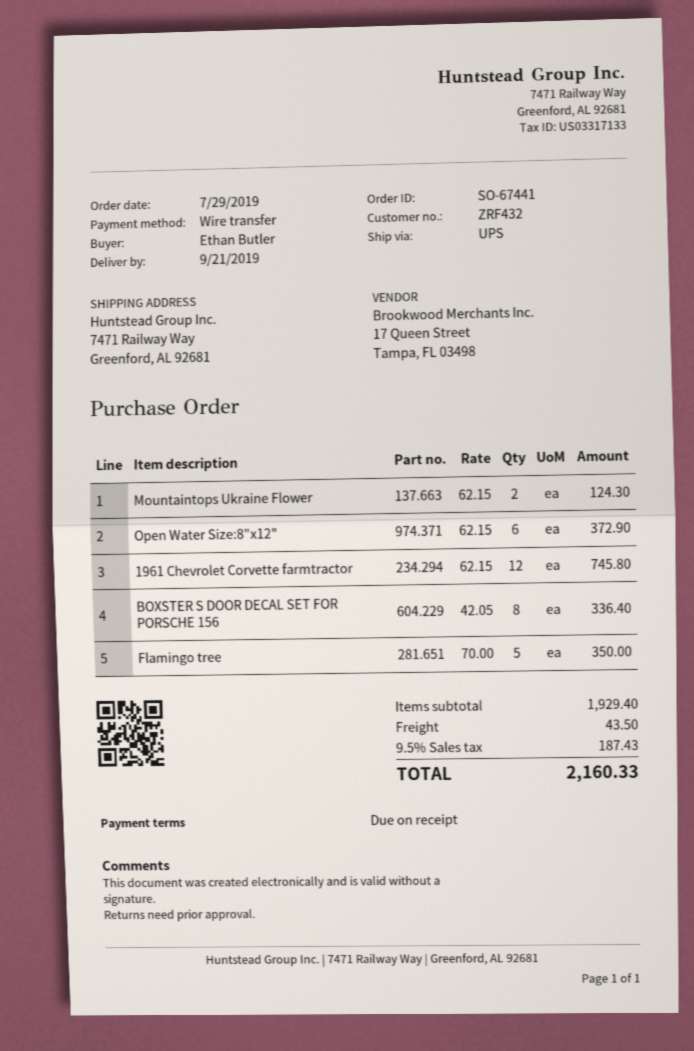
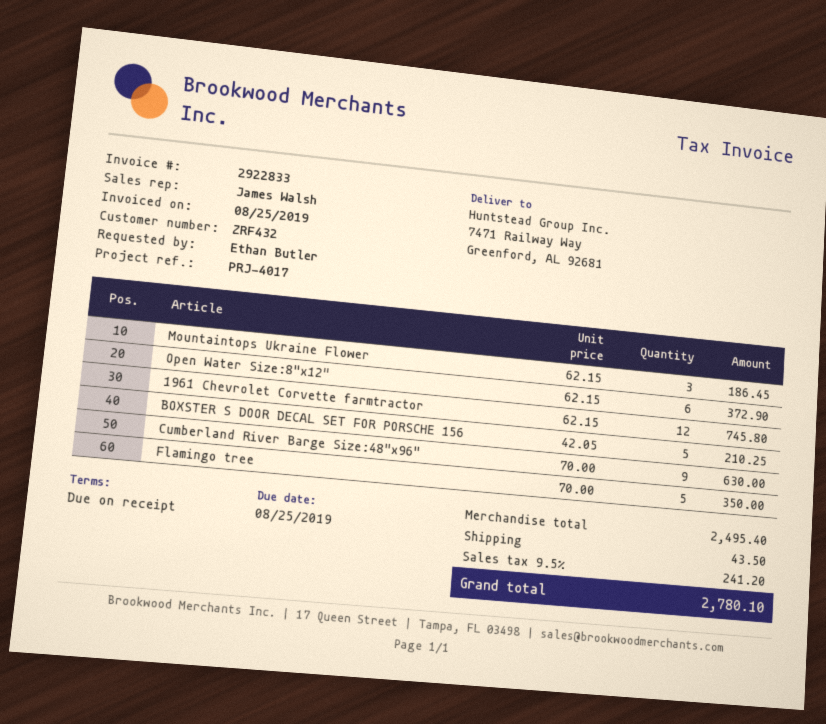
Mountaintops Ukraine Flower: 2 x 62.15 = 124.30 -> 3 x 62.15 = 186.45
BOXSTER S DOOR DECAL SET FOR PORSCHE 156: 8 x 42.05 = 336.40 -> 5 x 42.05 = 210.25
Cumberland River Barge Size:48"x96": none -> 9 x 70.00 = 630.00
subtotal: 1929.40 -> 2495.40
tax: 9.5% = 187.43 -> 9.5% = 241.20
total: 2160.33 -> 2780.10

